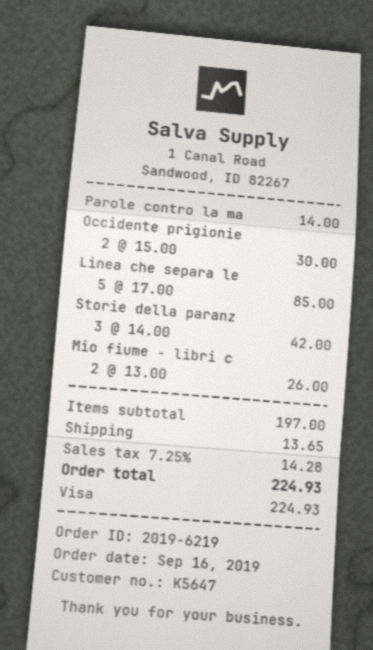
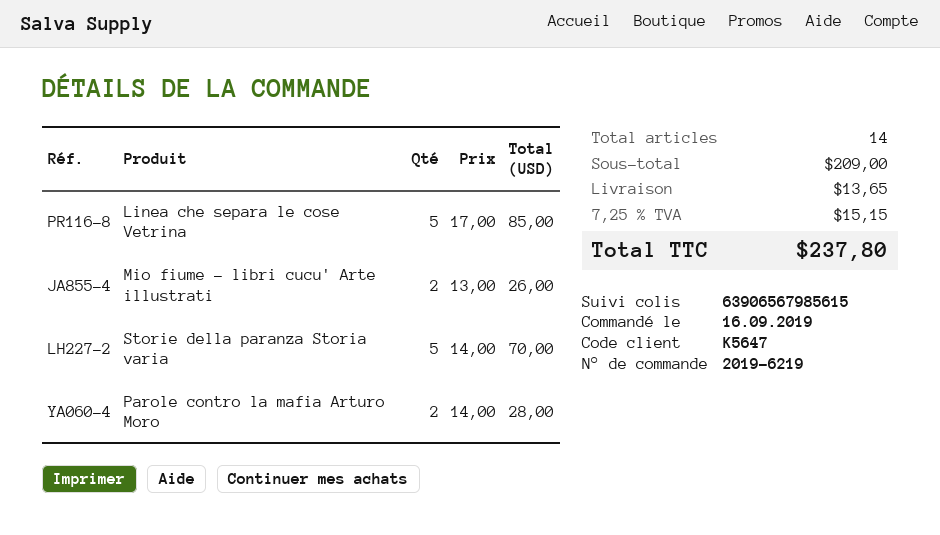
Parole contro la ma: 1 x 14.00 = 14.00 -> 2 x 14.00 = 28.00
Occidente prigionie: 2 x 15.00 = 30.00 -> none
Storie della paranz: 3 x 14.00 = 42.00 -> 5 x 14.00 = 70.00
subtotal: 197.00 -> 209.00
tax: 7.25% = 14.28 -> 7.25% = 15.15
total: 224.93 -> 237.80

